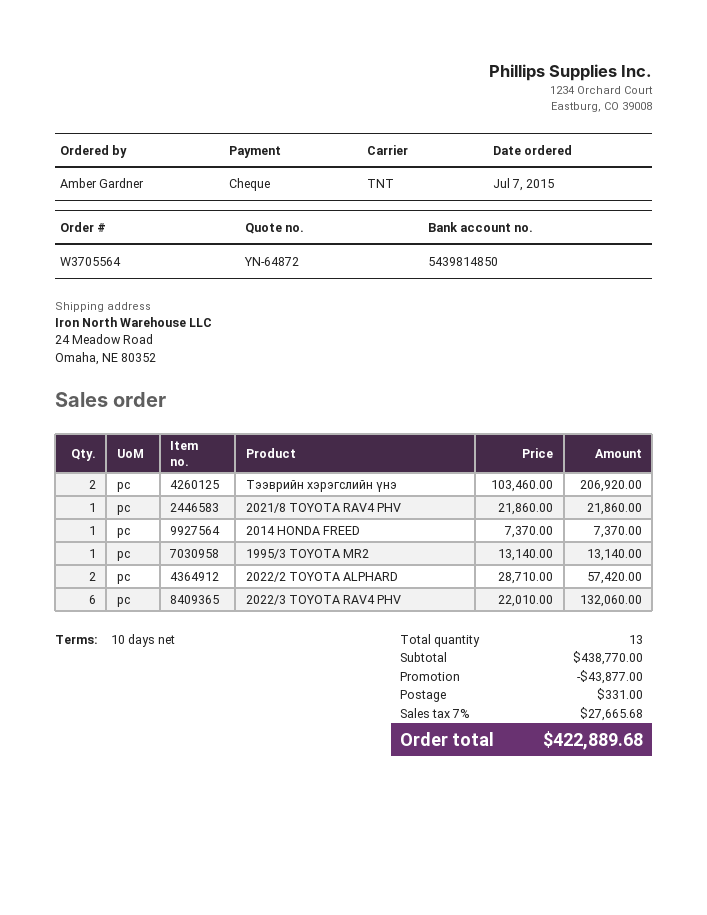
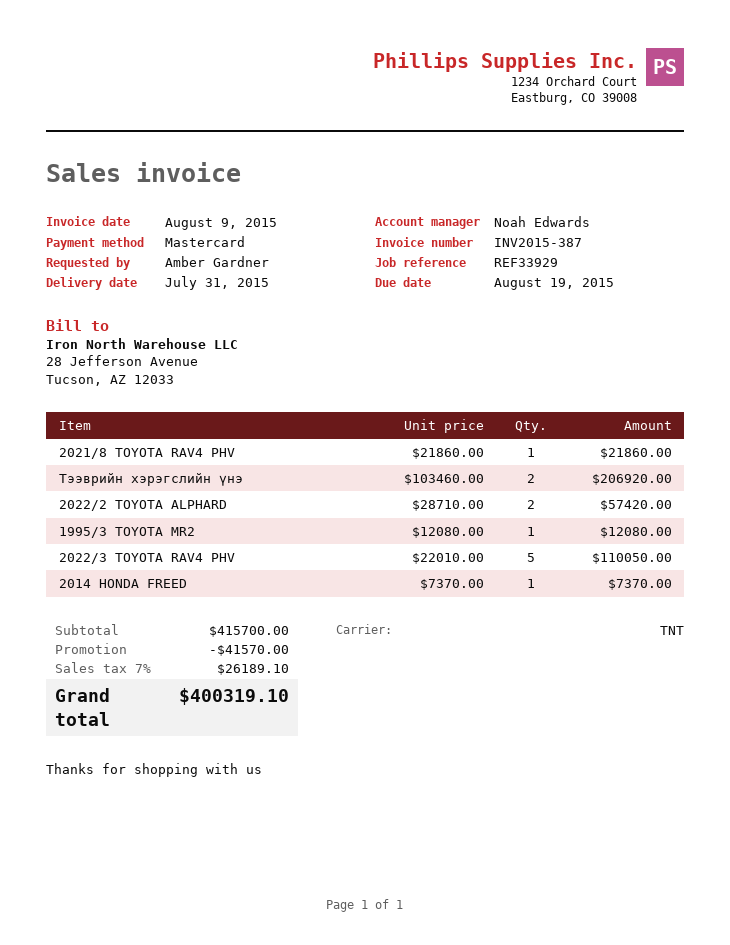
payment method: cheque -> Mastercard
1995/3 TOYOTA MR2: 1 x 13140.00 = 13140.00 -> 1 x 12080.00 = 12080.00
2022/3 TOYOTA RAV4 PHV: 6 x 22010.00 = 132060.00 -> 5 x 22010.00 = 110050.00
subtotal: 438770.00 -> 415700.00
discount: 43877.00 -> 41570.00
shipping: 331.00 -> none
tax: 7% = 27665.68 -> 7% = 26189.10
total: 422889.68 -> 400319.10

